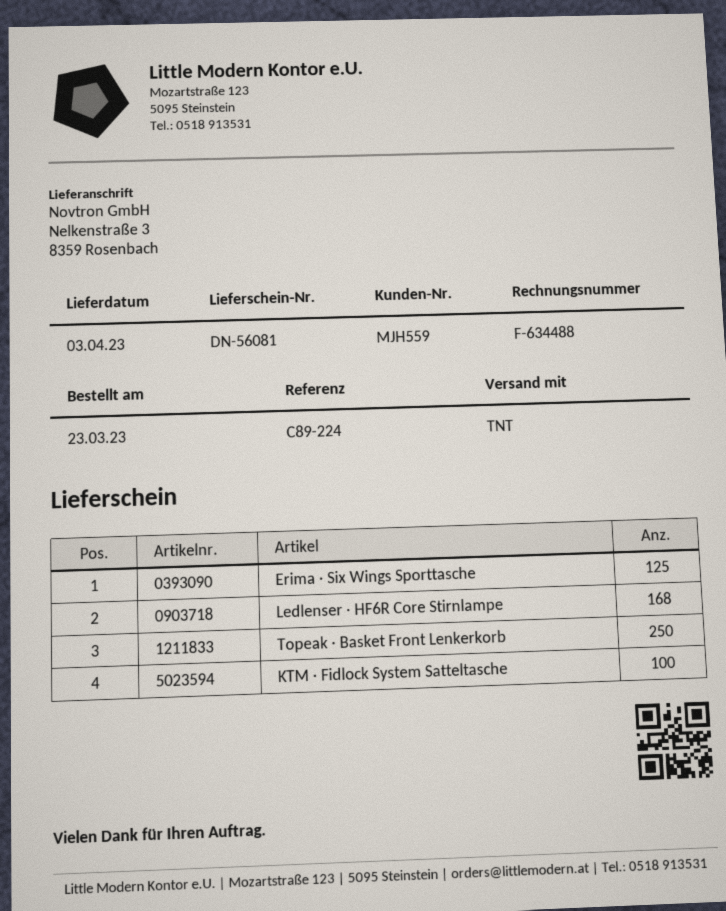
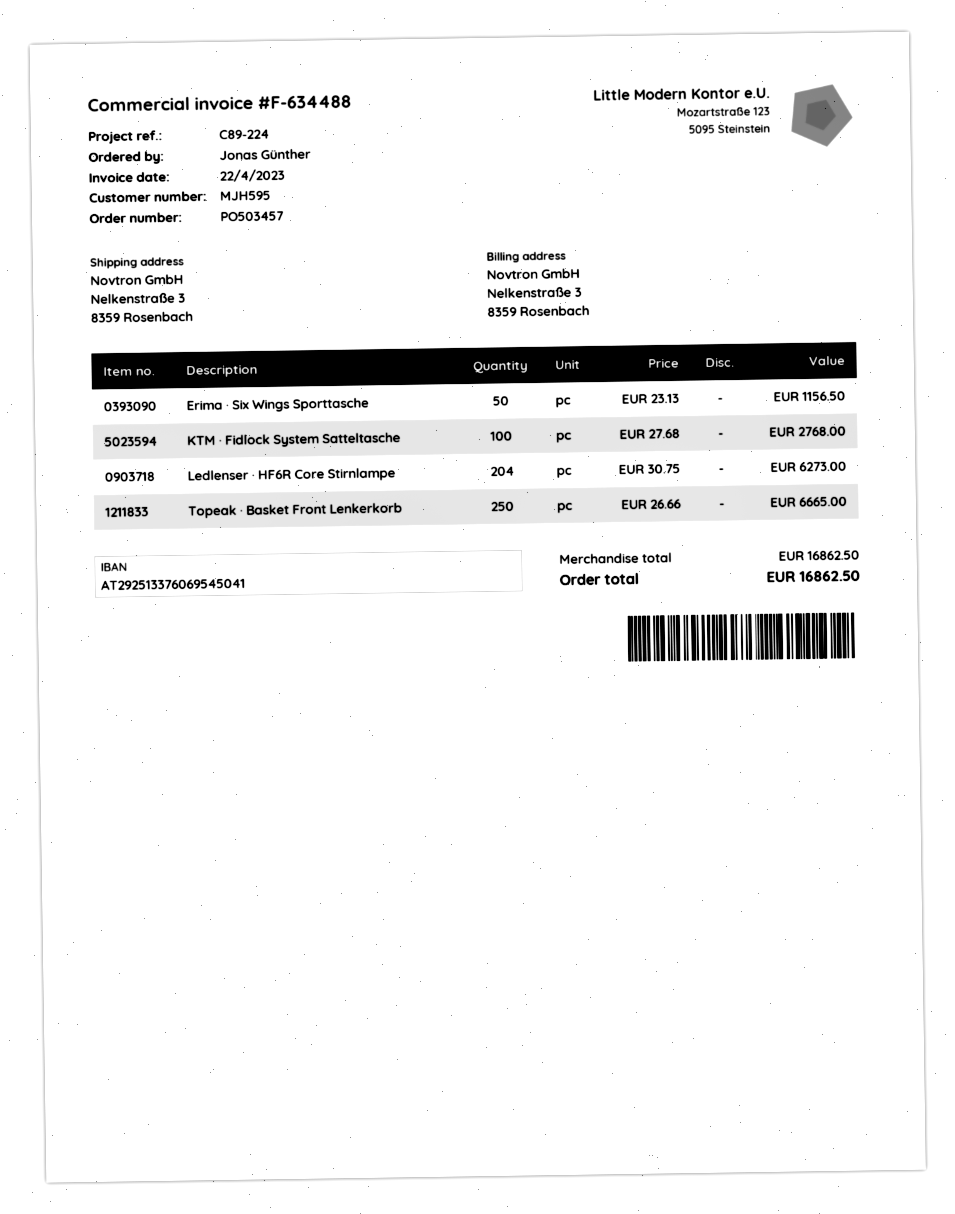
customer number: MJH559 -> MJH595
Erima · Six Wings Sporttasche: 125 -> 50
Ledlenser · HF6R Core Stirnlampe: 168 -> 204

